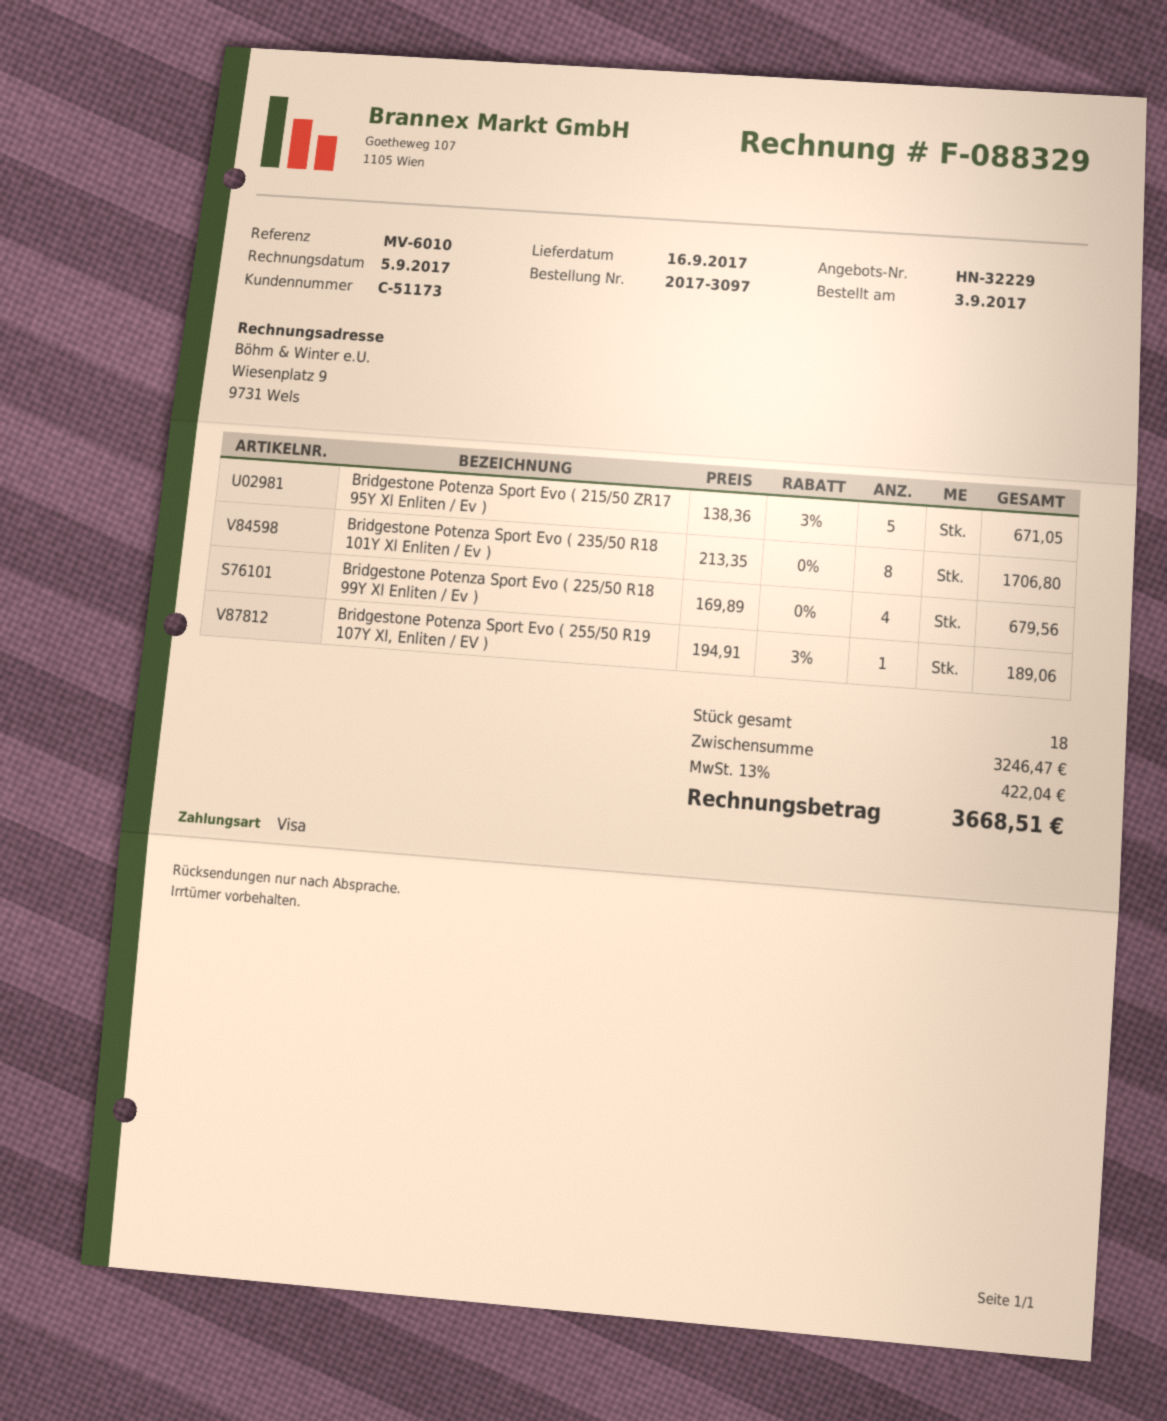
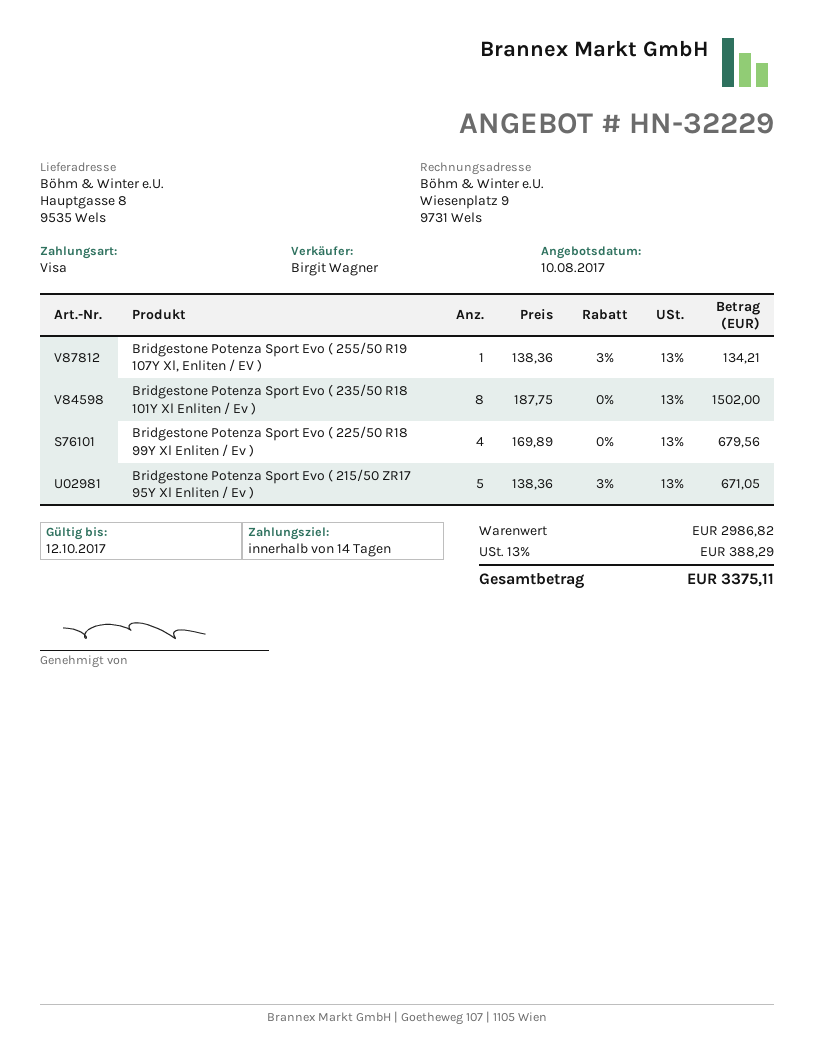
Bridgestone Potenza Sport Evo ( 235/50 R18 101Y Xl Enliten / Ev ): 8 x 213.35 = 1706.80 -> 8 x 187.75 = 1502.00
Bridgestone Potenza Sport Evo ( 255/50 R19 107Y Xl, Enliten / EV ): 1 x 194.91 - 3% = 189.06 -> 1 x 138.36 - 3% = 134.21
subtotal: 3246.47 -> 2986.82
tax: 13% = 422.04 -> 13% = 388.29
total: 3668.51 -> 3375.11

